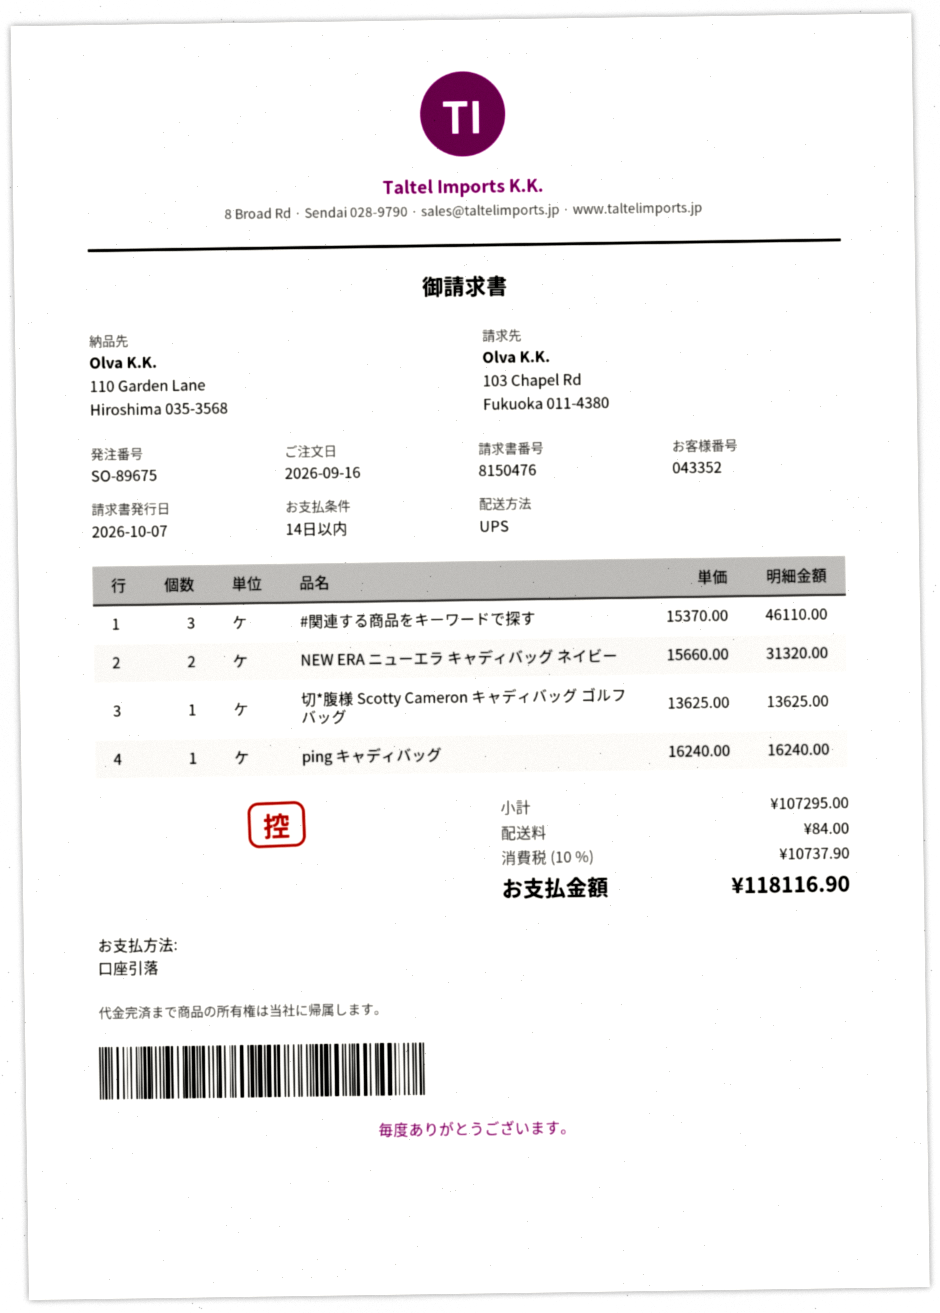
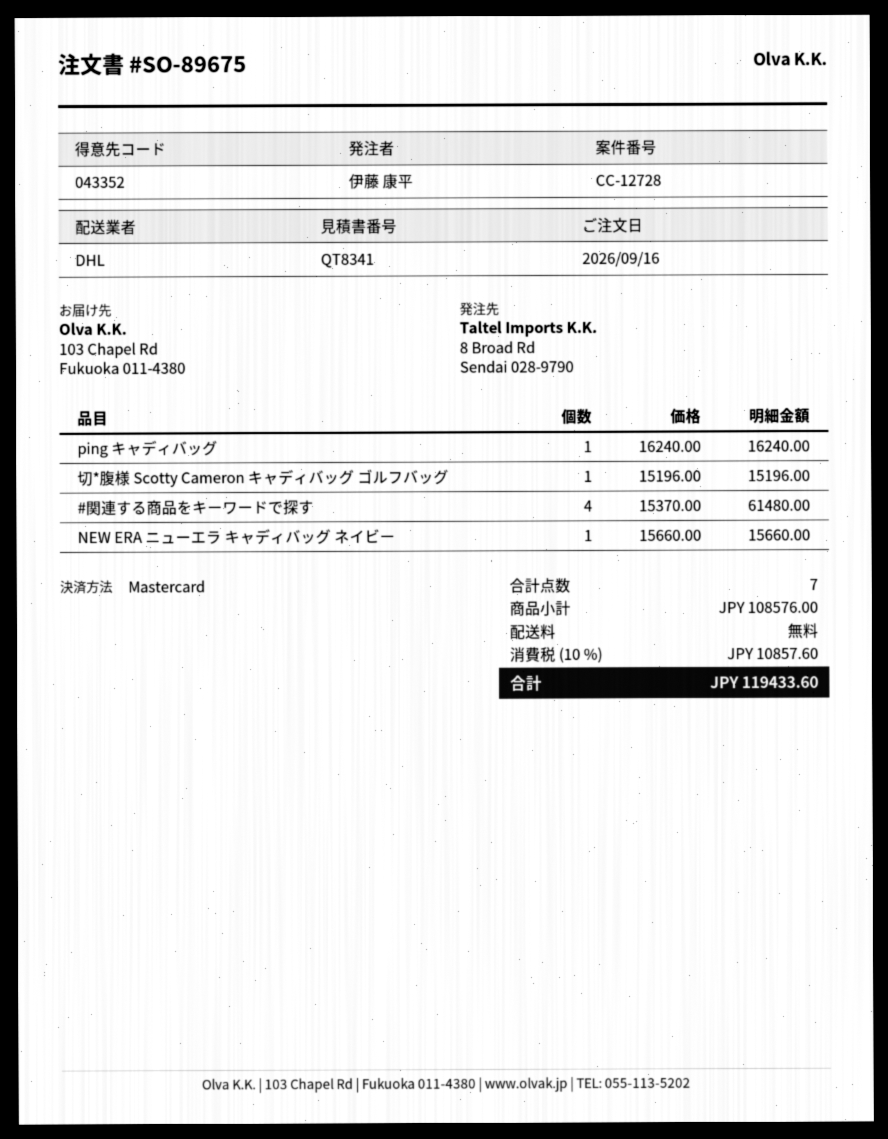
payment method: direct debit -> Mastercard
shipping method: UPS -> DHL
ship to: 110 Garden Lane, Hiroshima 035-3568 -> 103 Chapel Rd, Fukuoka 011-4380
#関連する商品をキーワードで探す: 3 x 15370.00 = 46110.00 -> 4 x 15370.00 = 61480.00
NEW ERA ニューエラ キャディバッグ ネイビー: 2 x 15660.00 = 31320.00 -> 1 x 15660.00 = 15660.00
切*腹様 Scotty Cameron キャディバッグ ゴルフバッグ: 1 x 13625.00 = 13625.00 -> 1 x 15196.00 = 15196.00
subtotal: 107295.00 -> 108576.00
shipping: 84.00 -> 0.00
tax: 10% = 10737.90 -> 10% = 10857.60
total: 118116.90 -> 119433.60

